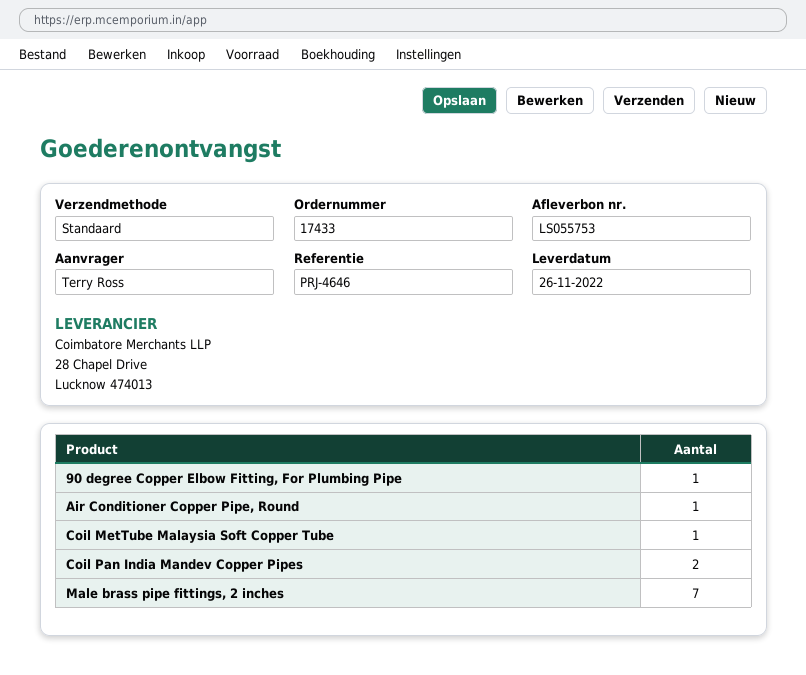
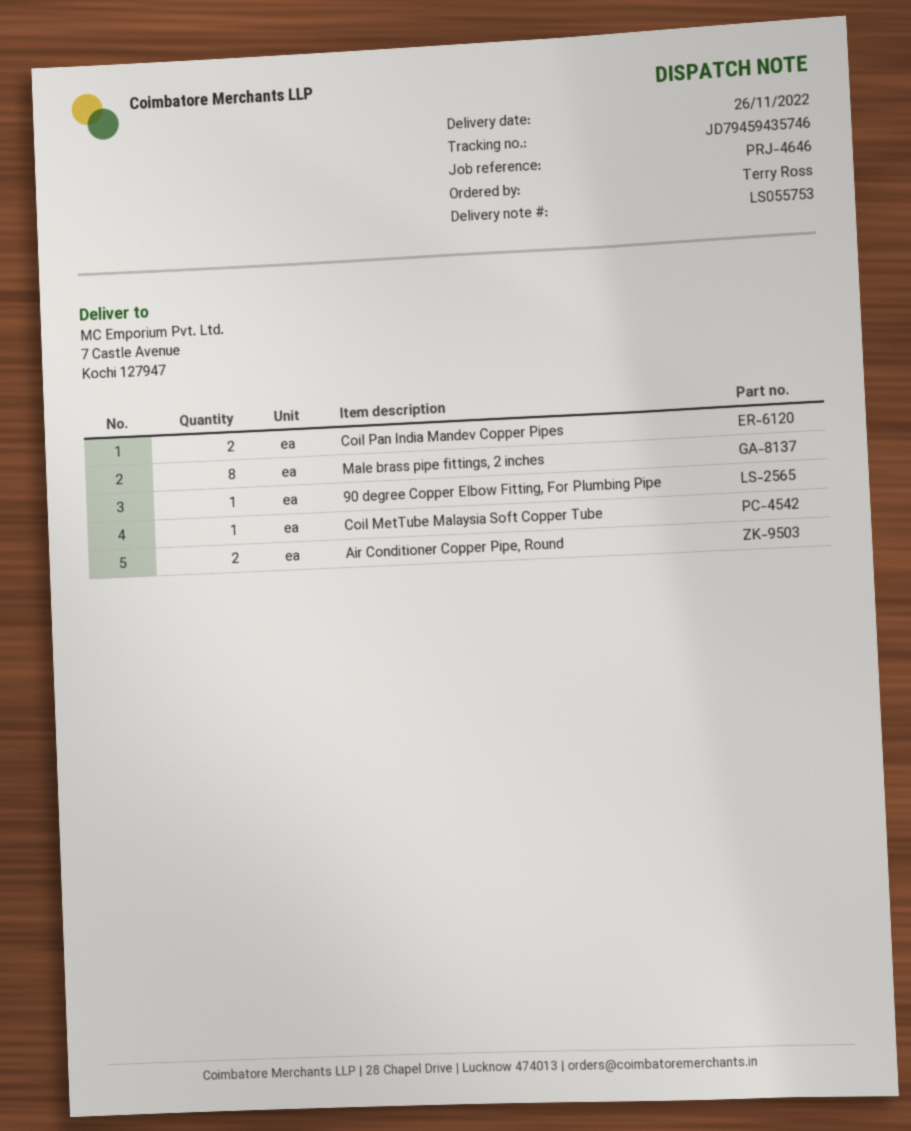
Air Conditioner Copper Pipe, Round: 1 -> 2
Male brass pipe fittings, 2 inches: 7 -> 8

